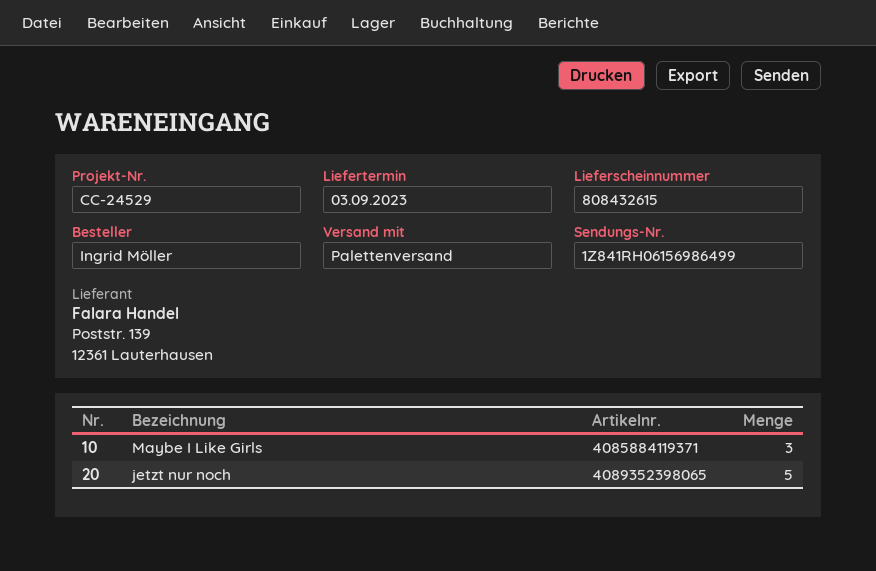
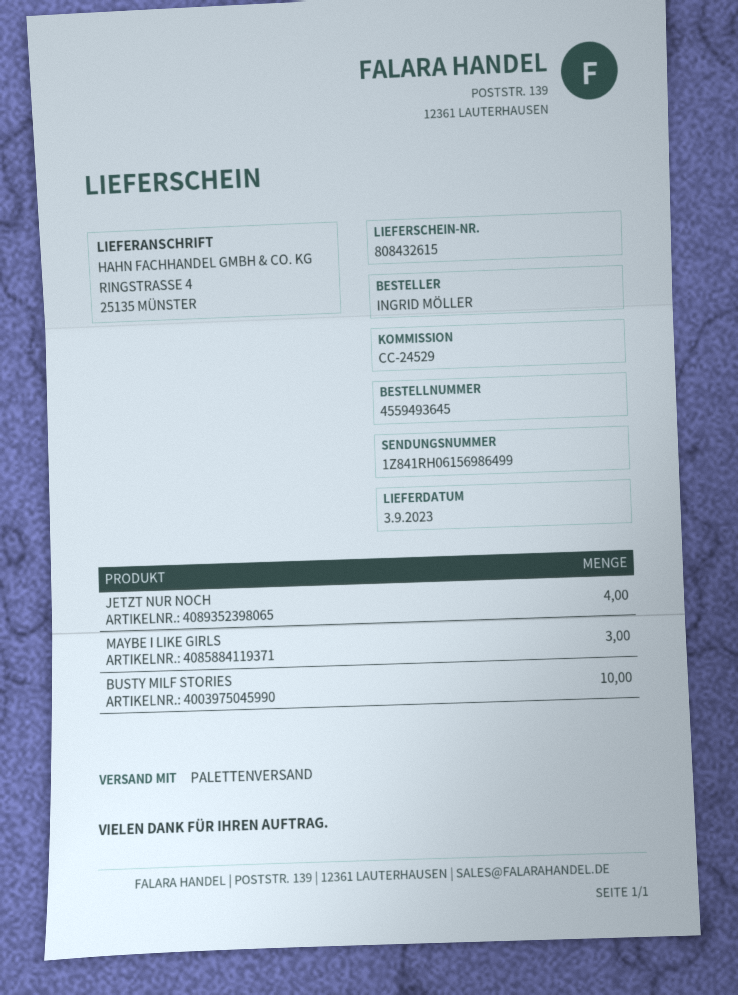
jetzt nur noch: 5 -> 4
BUSTY MILF STORIES: none -> 10

